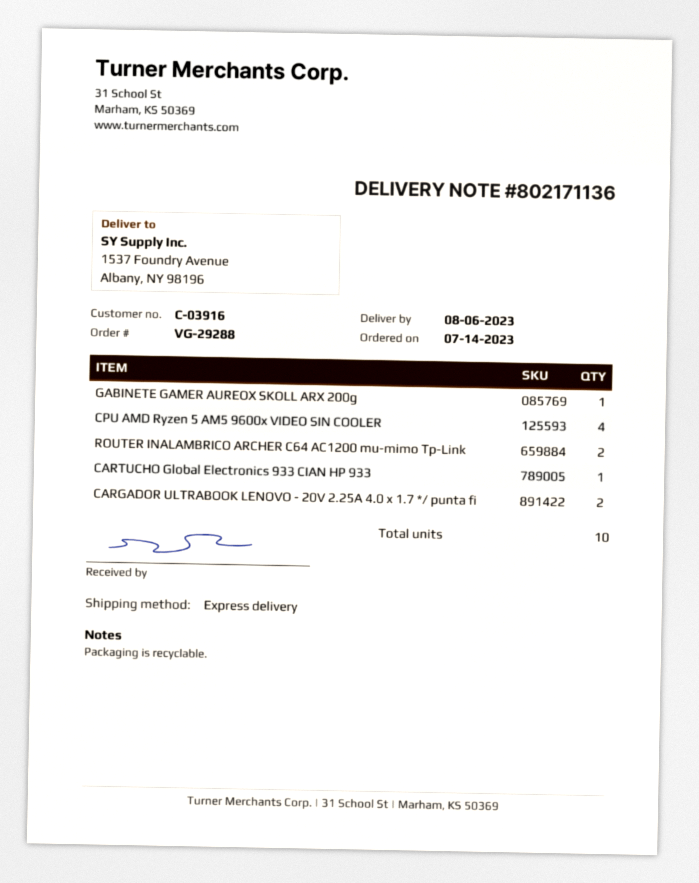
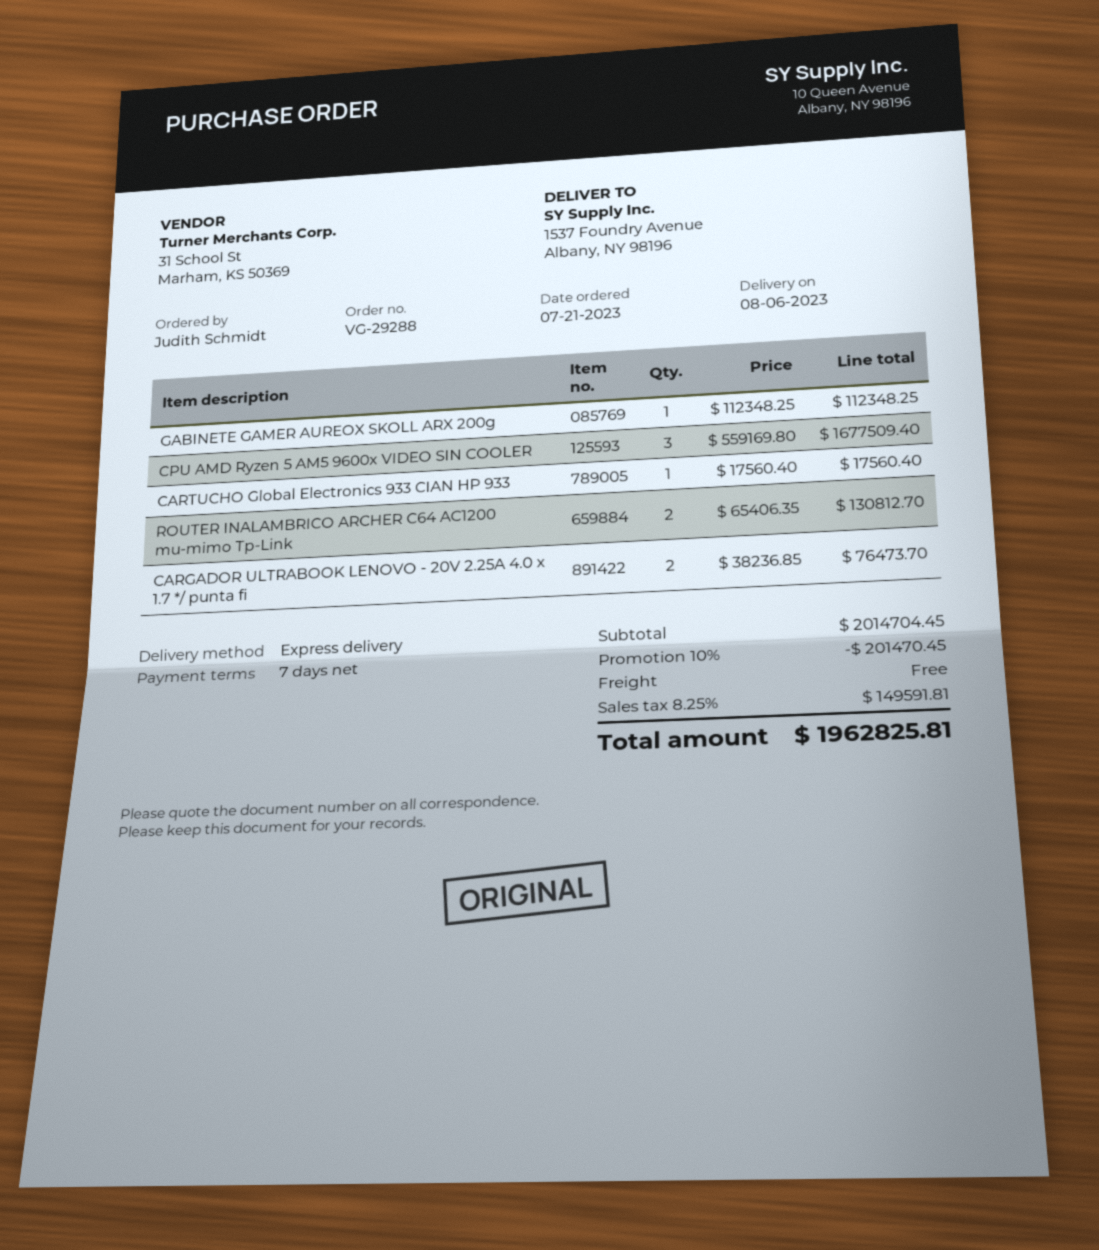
order date: 2023-07-14 -> 2023-07-21
CPU AMD Ryzen 5 AM5 9600x VIDEO SIN COOLER: 4 -> 3

